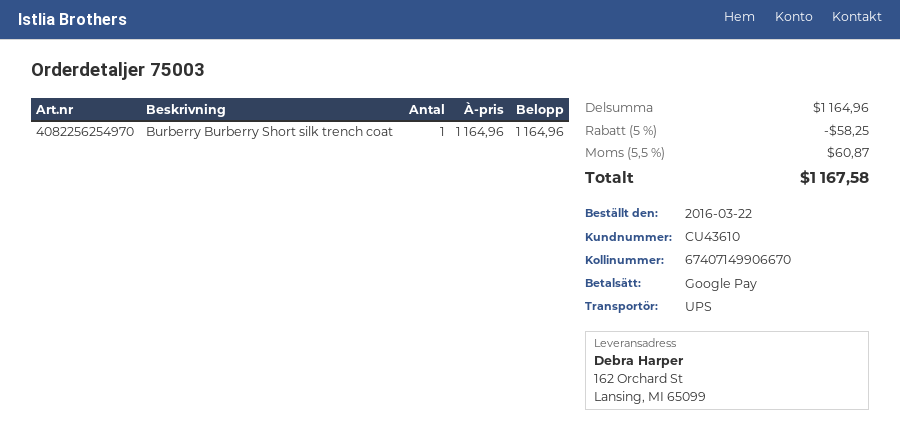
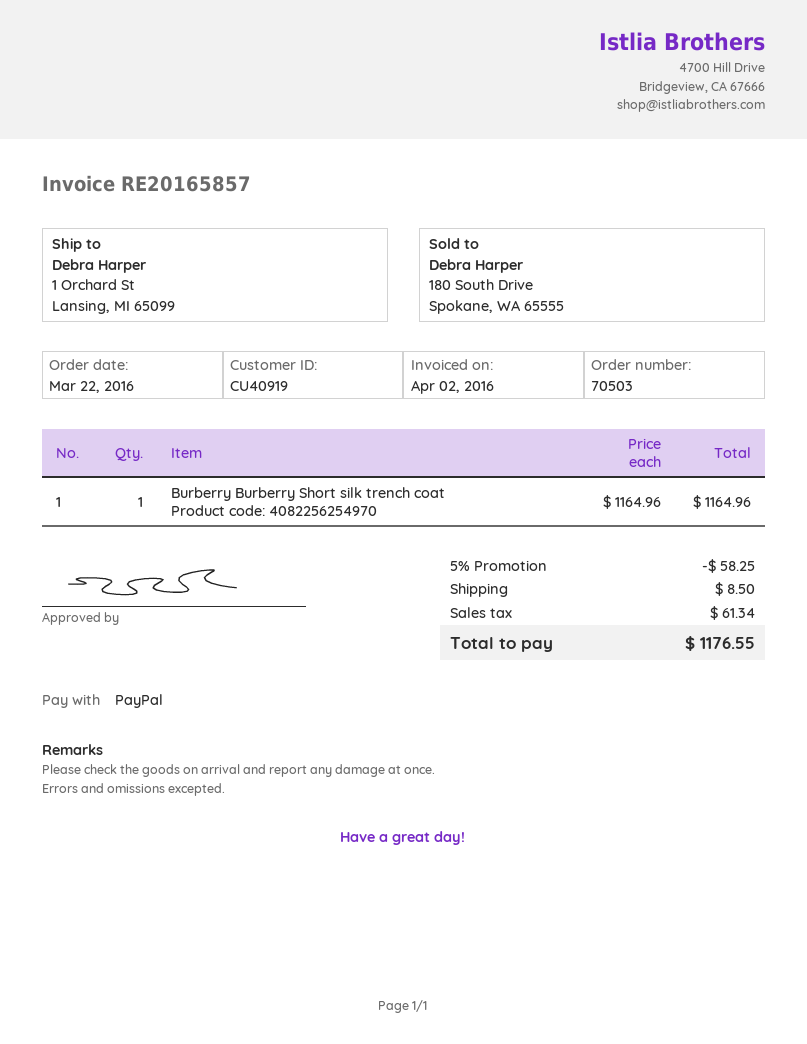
order number: 75003 -> 70503
customer number: CU43610 -> CU40919
payment method: Google Pay -> PayPal
ship to: 162 Orchard St, Lansing, MI 65099 -> 1 Orchard St, Lansing, MI 65099
shipping: none -> 8.50
tax: 60.87 -> 61.34
total: 1167.58 -> 1176.55

